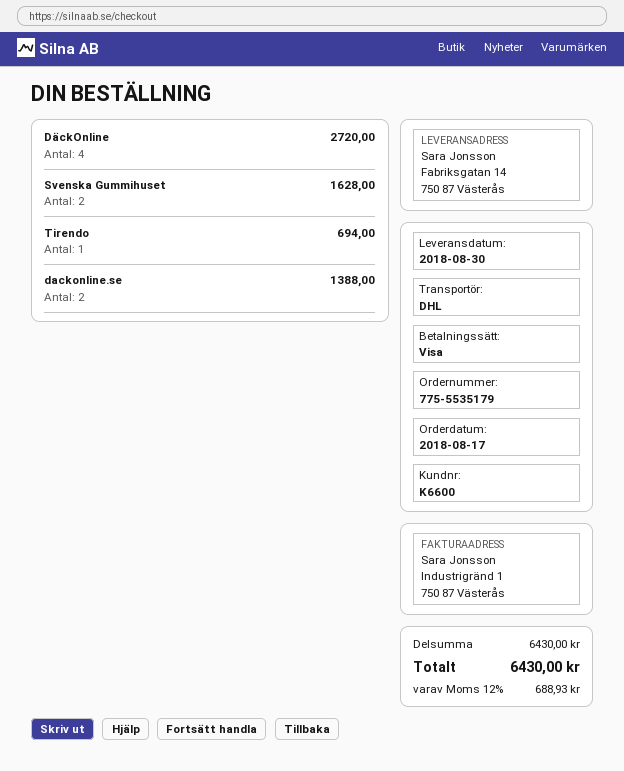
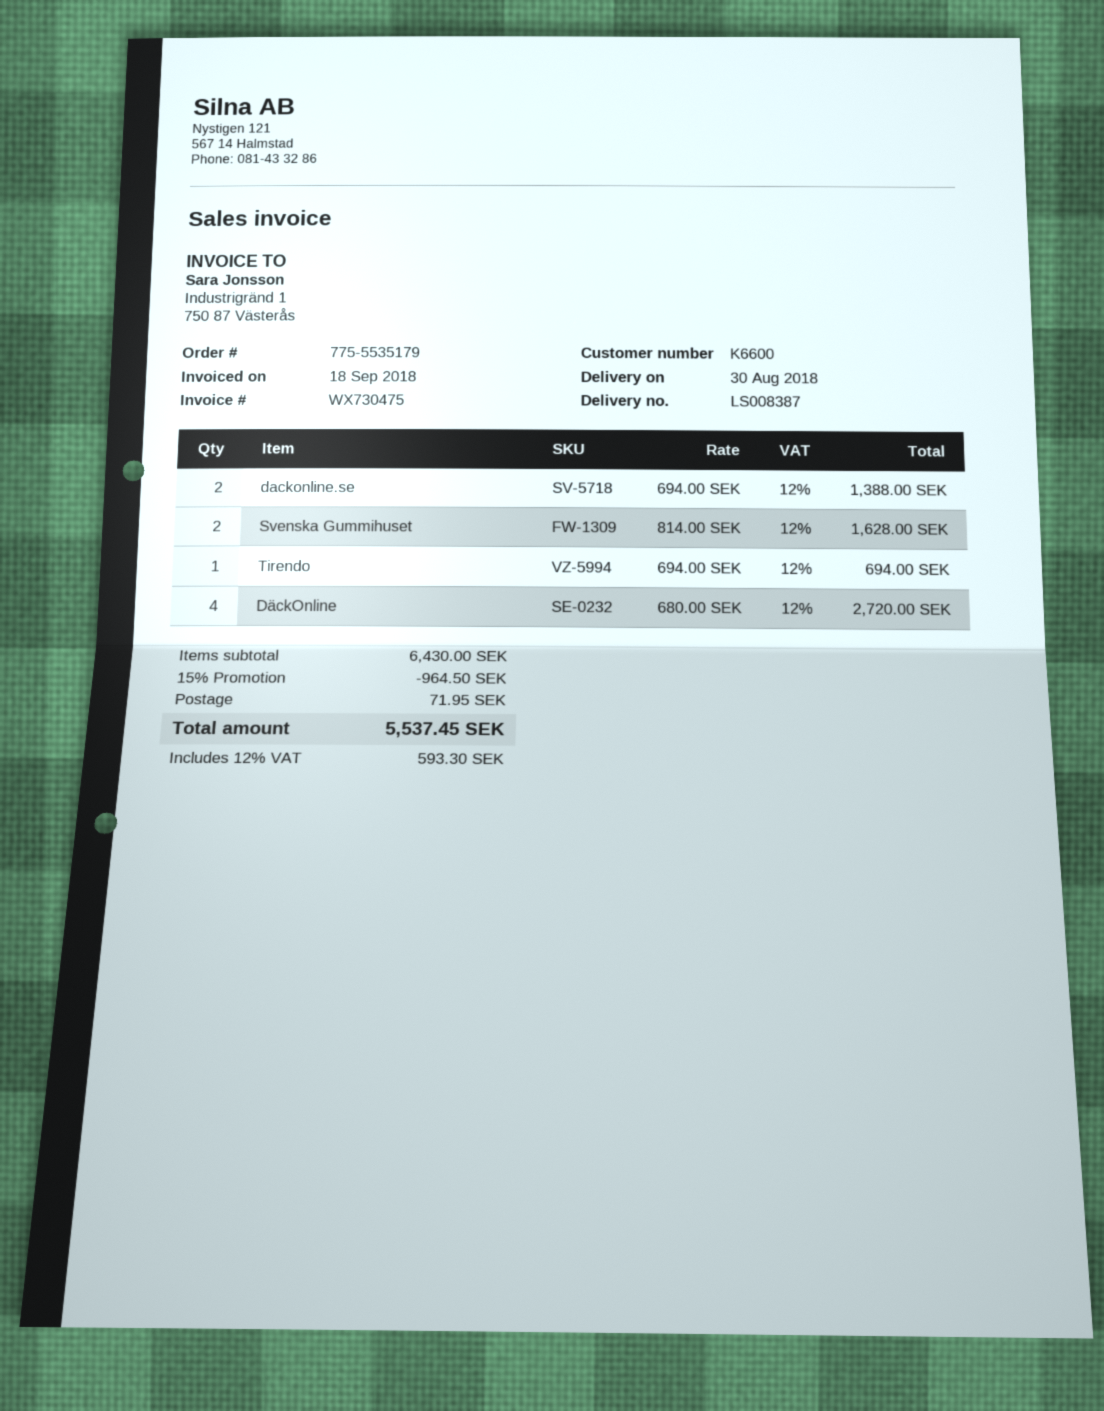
discount: none -> 15% = 964.50
shipping: none -> 71.95
tax: 12% = 688.93 -> 12% = 593.30
total: 6430.00 -> 5537.45

